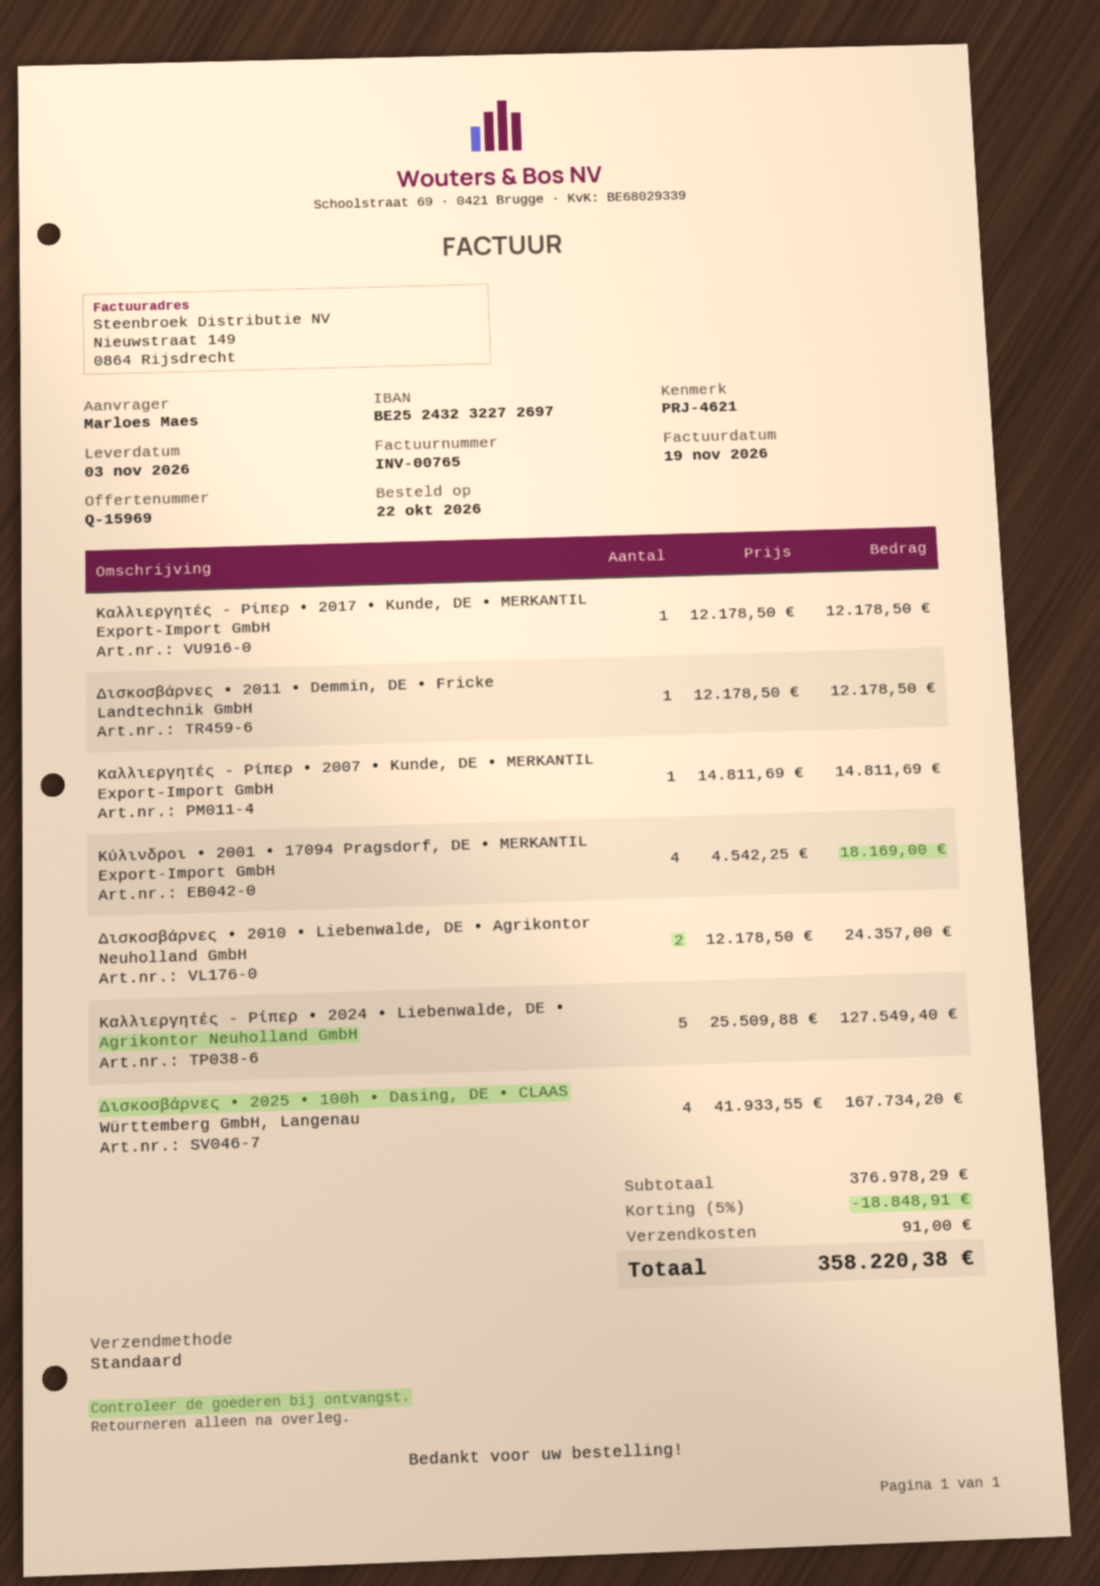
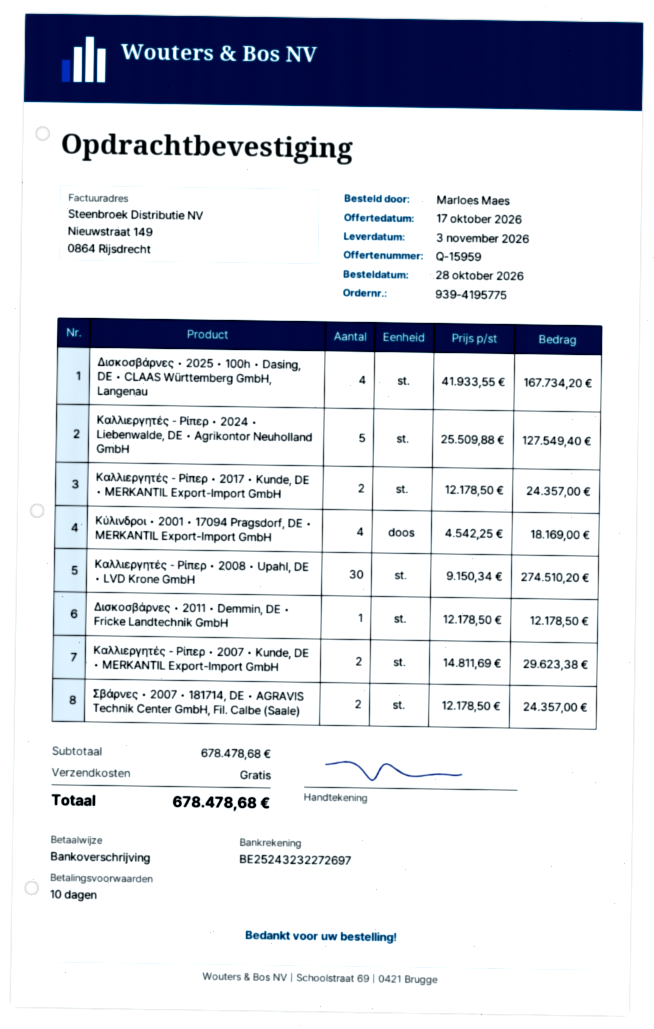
quote number: Q-15969 -> Q-15959
order date: 2026-10-22 -> 2026-10-28
Καλλιεργητές - Ρίπερ • 2017 • Kunde, DE • MERKANTIL Export-Import GmbH: 1 x 12178.50 = 12178.50 -> 2 x 12178.50 = 24357.00
Καλλιεργητές - Ρίπερ • 2007 • Kunde, DE • MERKANTIL Export-Import GmbH: 1 x 14811.69 = 14811.69 -> 2 x 14811.69 = 29623.38
Δισκοσβάρνες • 2010 • Liebenwalde, DE • Agrikontor Neuholland GmbH: 2 x 12178.50 = 24357.00 -> none
Καλλιεργητές - Ρίπερ • 2008 • Upahl, DE • LVD Krone GmbH: none -> 30 x 9150.34 = 274510.20
Σβάρνες • 2007 • 181714, DE • AGRAVIS Technik Center GmbH, Fil. Calbe (Saale): none -> 2 x 12178.50 = 24357.00
subtotal: 376978.29 -> 678478.68
discount: 5% = 18848.91 -> none
shipping: 91.00 -> 0.00
total: 358220.38 -> 678478.68

